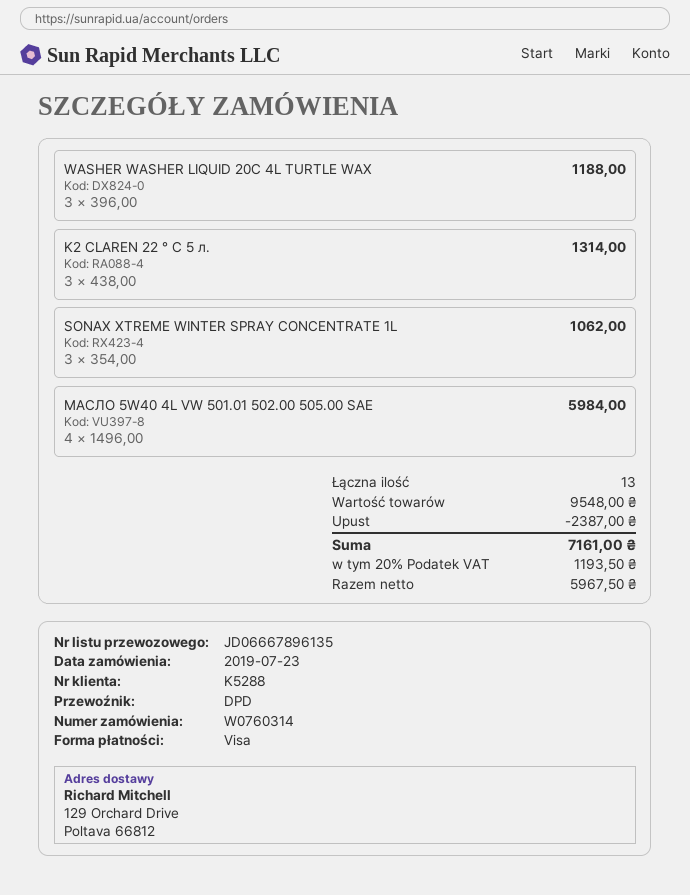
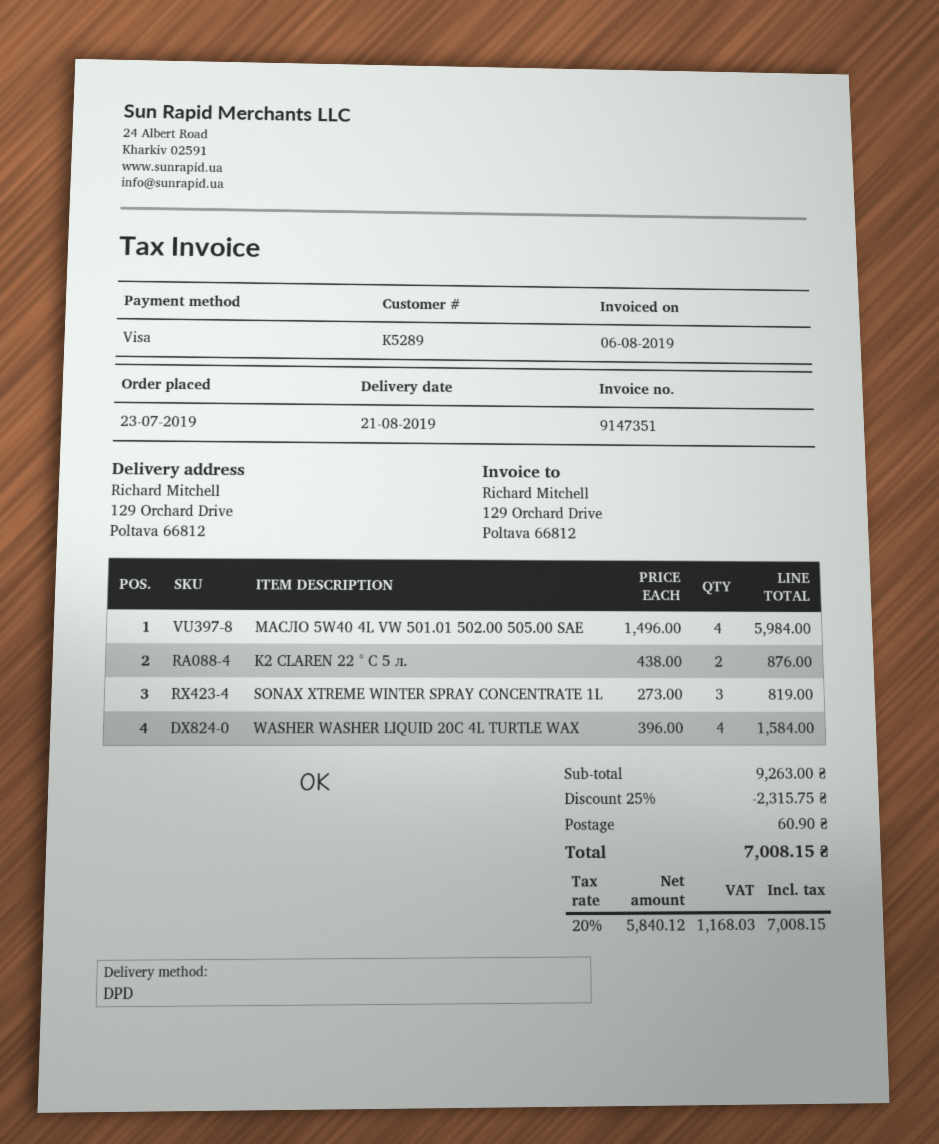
customer number: K5288 -> K5289
WASHER WASHER LIQUID 20C 4L TURTLE WAX: 3 x 396.00 = 1188.00 -> 4 x 396.00 = 1584.00
K2 CLAREN 22 ° C 5 л.: 3 x 438.00 = 1314.00 -> 2 x 438.00 = 876.00
SONAX XTREME WINTER SPRAY CONCENTRATE 1L: 3 x 354.00 = 1062.00 -> 3 x 273.00 = 819.00
subtotal: 9548.00 -> 9263.00
discount: 2387.00 -> 2315.75
shipping: none -> 60.90
net: 5967.50 -> 5840.12
tax: 20% = 1193.50 -> 20% = 1168.03
total: 7161.00 -> 7008.15

